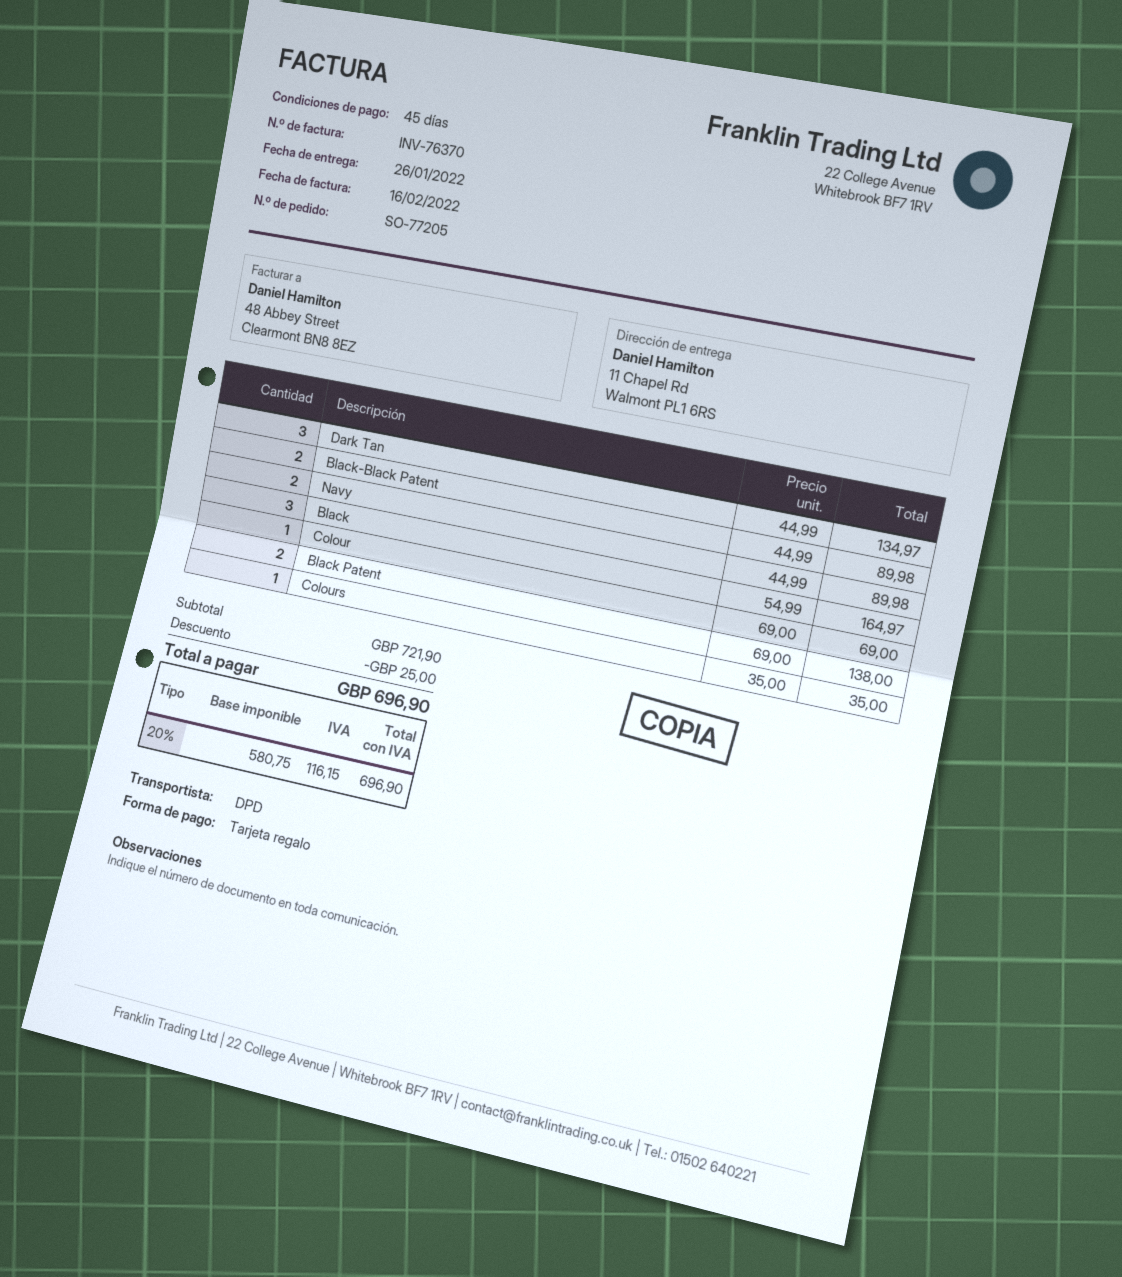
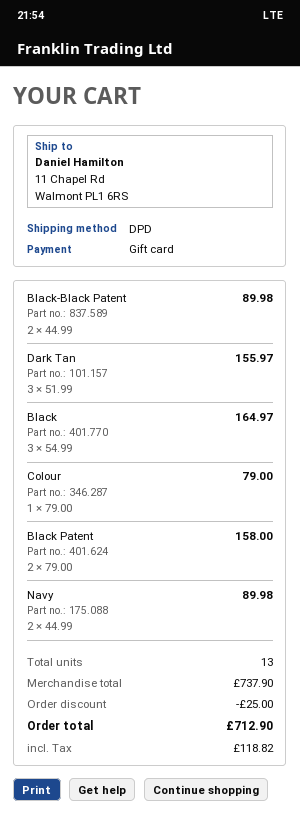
Dark Tan: 3 x 44.99 = 134.97 -> 3 x 51.99 = 155.97
Colour: 1 x 69.00 = 69.00 -> 1 x 79.00 = 79.00
Black Patent: 2 x 69.00 = 138.00 -> 2 x 79.00 = 158.00
Colours: 1 x 35.00 = 35.00 -> none
subtotal: 721.90 -> 737.90
tax: 116.15 -> 118.82
total: 696.90 -> 712.90

